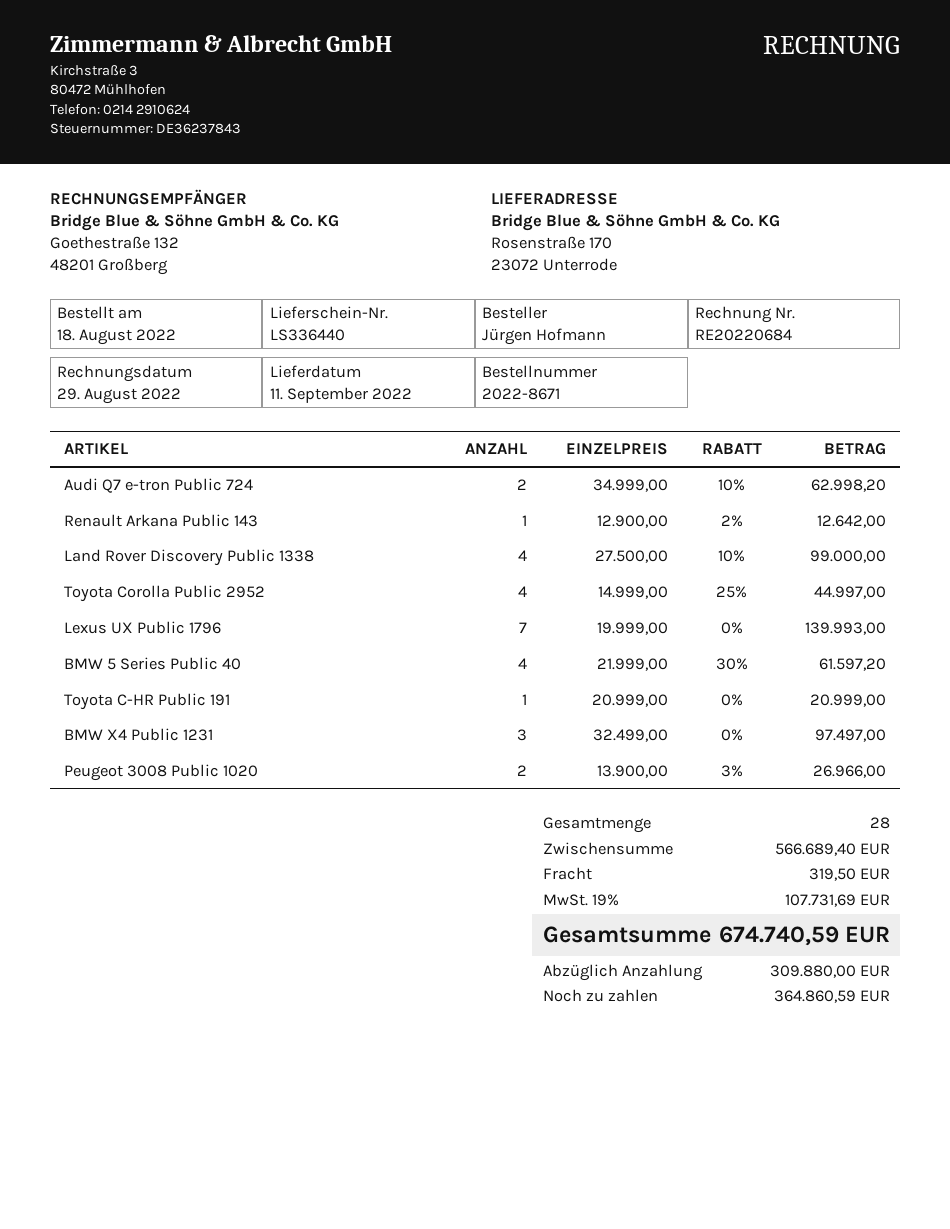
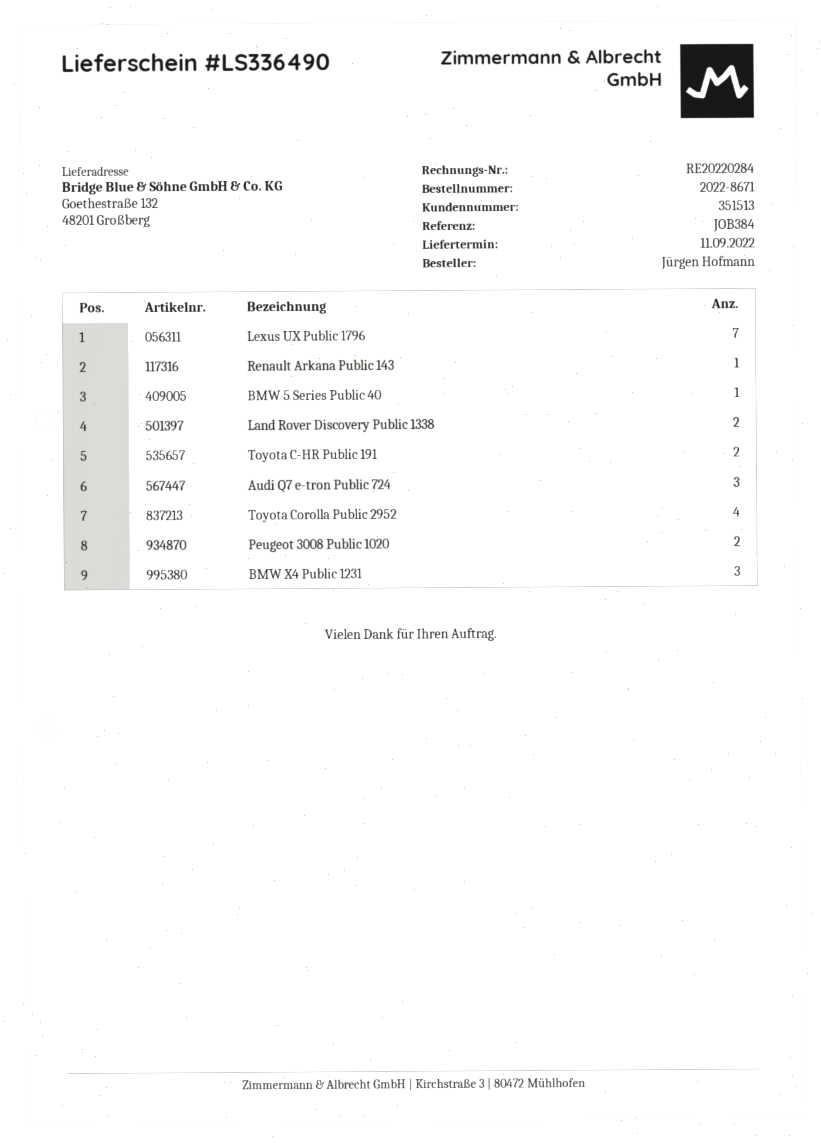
delivery note number: LS336440 -> LS336490
invoice number: RE20220684 -> RE20220284
ship to: Rosenstraße 170, 23072 Unterrode -> Goethestraße 132, 48201 Großberg
Audi Q7 e-tron Public 724: 2 -> 3
Land Rover Discovery Public 1338: 4 -> 2
BMW 5 Series Public 40: 4 -> 1
Toyota C-HR Public 191: 1 -> 2

